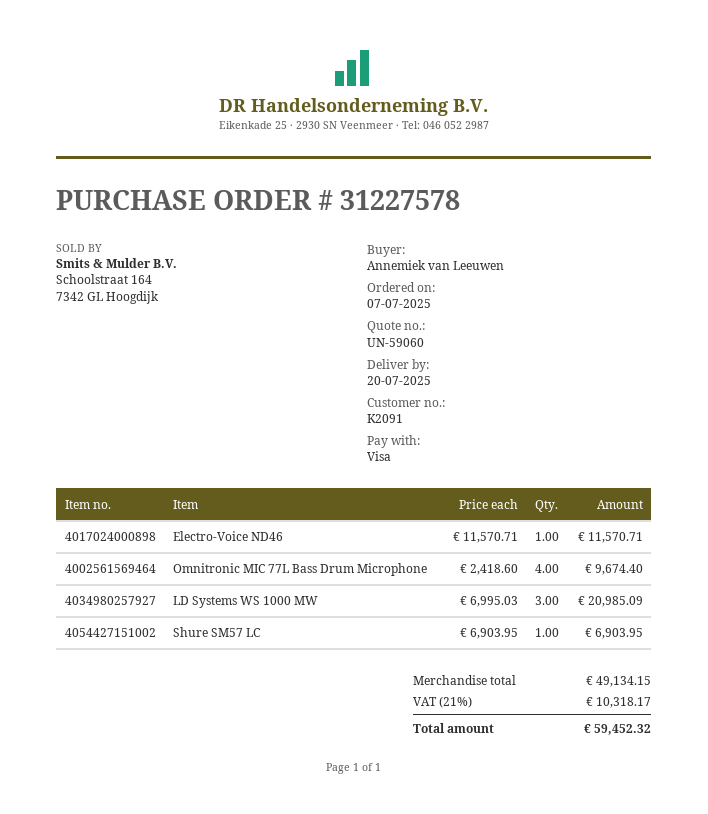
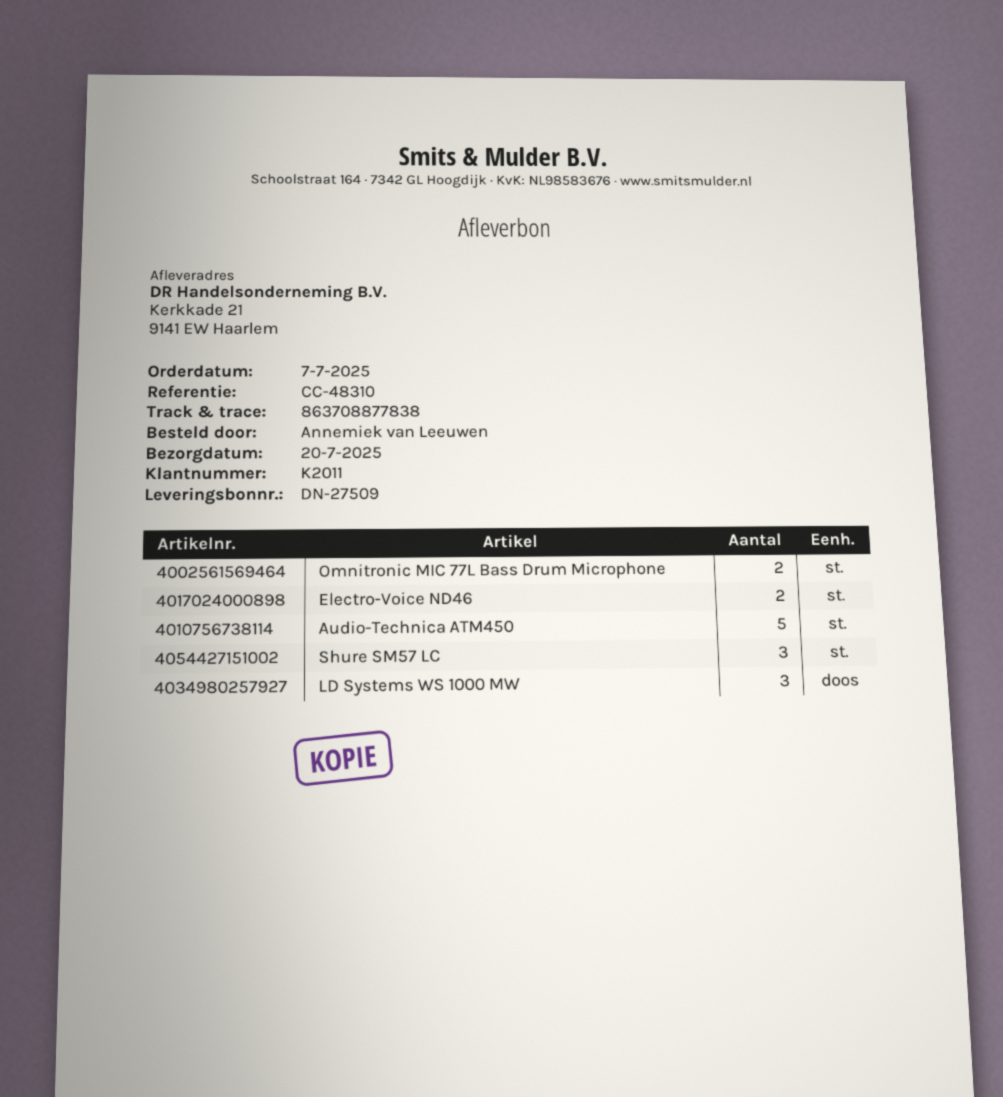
customer number: K2091 -> K2011
Electro-Voice ND46: 1 -> 2
Omnitronic MIC 77L Bass Drum Microphone: 4 -> 2
Shure SM57 LC: 1 -> 3
Audio-Technica ATM450: none -> 5

